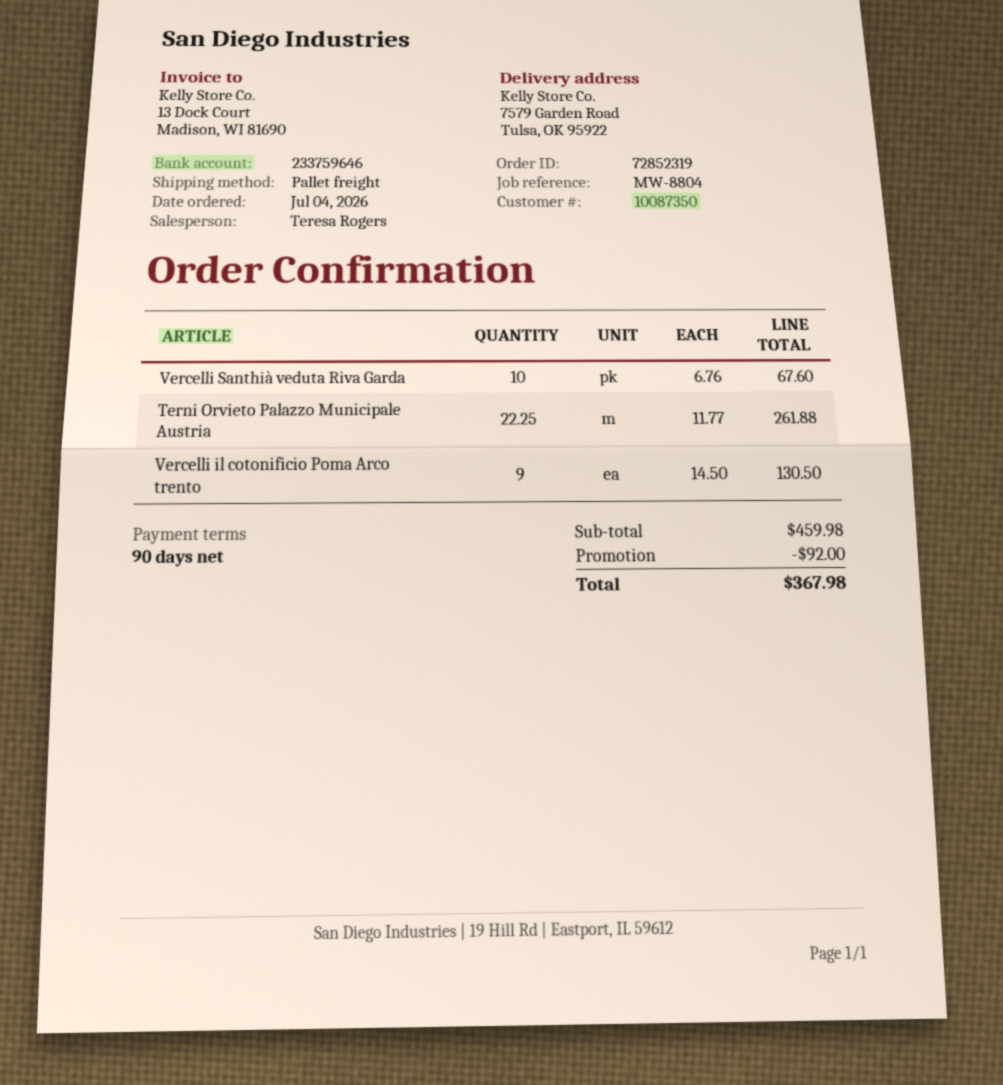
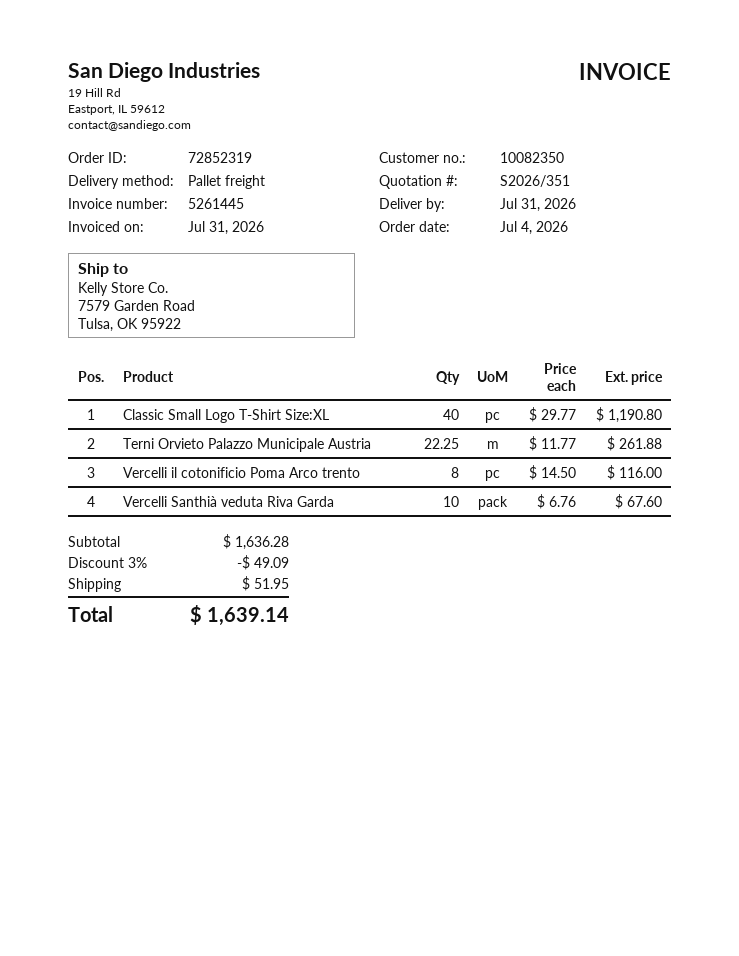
customer number: 10087350 -> 10082350
Vercelli il cotonificio Poma Arco trento: 9 x 14.50 = 130.50 -> 8 x 14.50 = 116.00
Classic Small Logo T-Shirt Size:XL: none -> 40 x 29.77 = 1190.80
subtotal: 459.98 -> 1636.28
discount: 92.00 -> 49.09
shipping: none -> 51.95
total: 367.98 -> 1639.14

